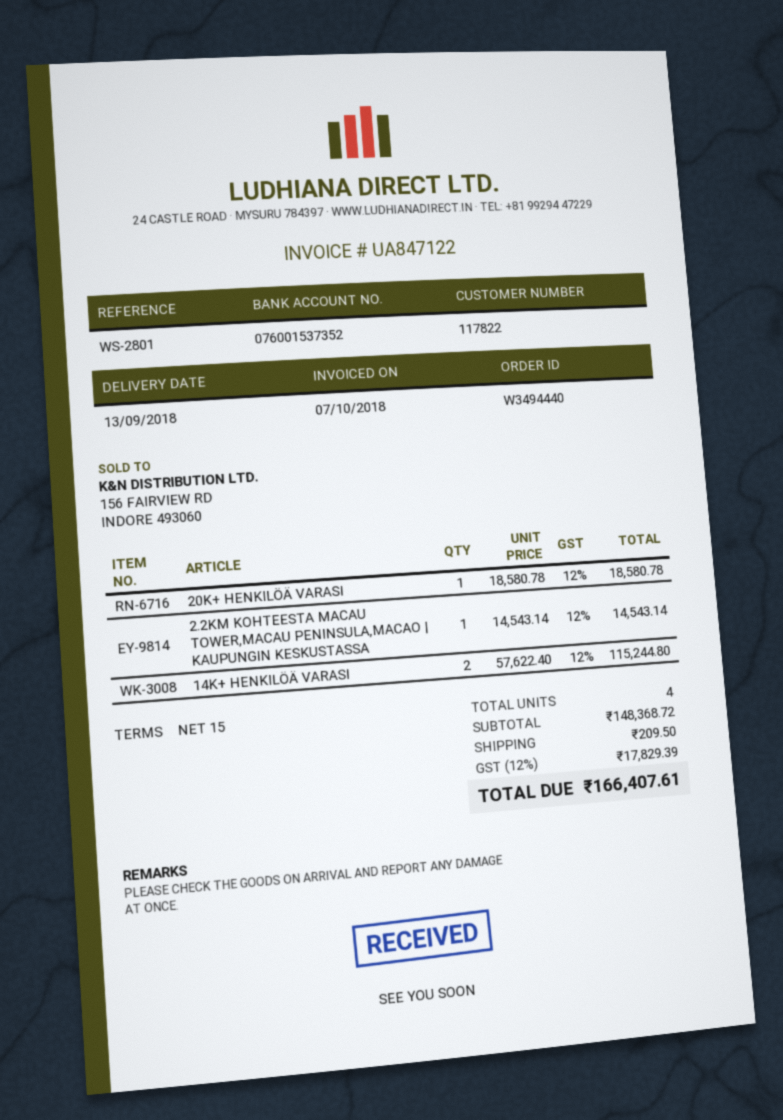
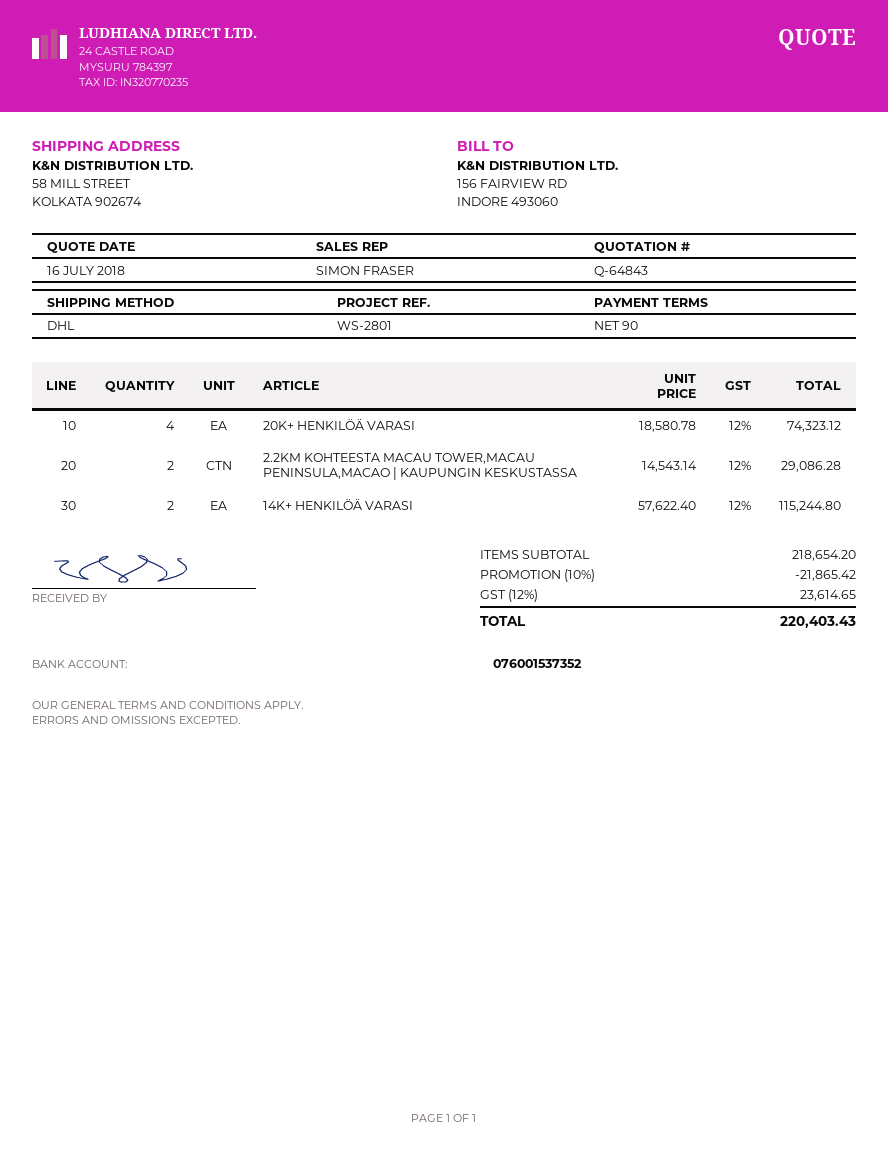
payment terms: 15 days -> 90 days
20K+ HENKILÖÄ VARASI: 1 x 18580.78 = 18580.78 -> 4 x 18580.78 = 74323.12
2.2KM KOHTEESTA MACAU TOWER,MACAU PENINSULA,MACAO | KAUPUNGIN KESKUSTASSA: 1 x 14543.14 = 14543.14 -> 2 x 14543.14 = 29086.28
subtotal: 148368.72 -> 218654.20
discount: none -> 10% = 21865.42
shipping: 209.50 -> none
tax: 12% = 17829.39 -> 12% = 23614.65
total: 166407.61 -> 220403.43

